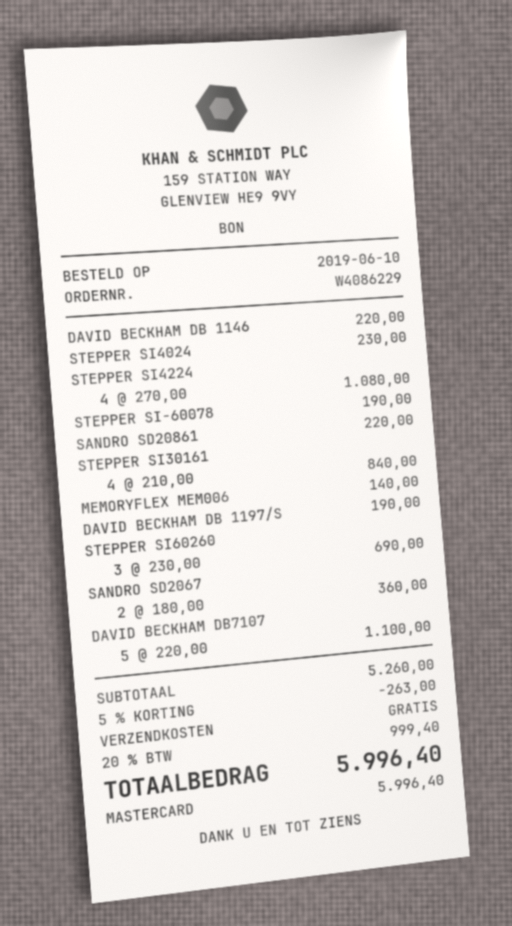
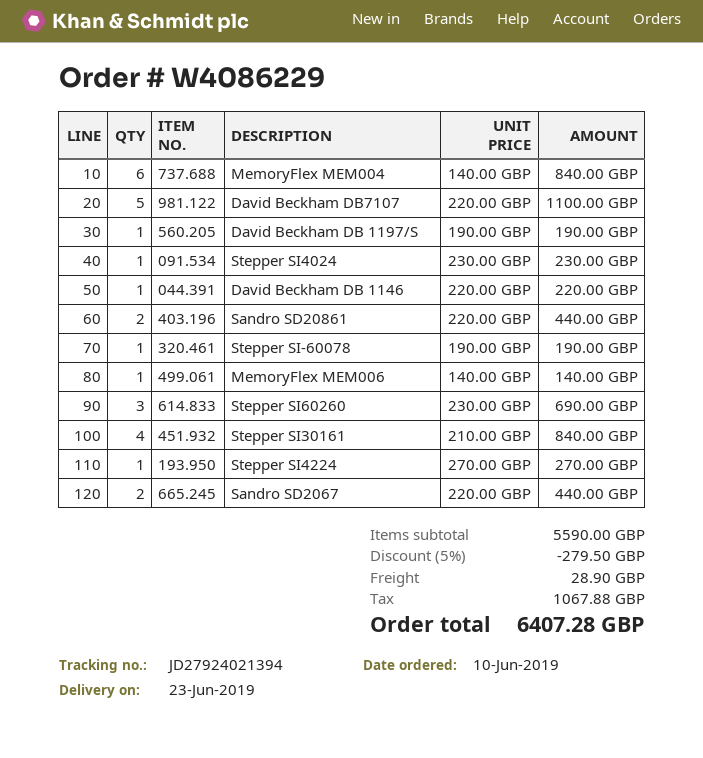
STEPPER SI4224: 4 x 270.00 = 1080.00 -> 1 x 270.00 = 270.00
SANDRO SD20861: 1 x 220.00 = 220.00 -> 2 x 220.00 = 440.00
SANDRO SD2067: 2 x 180.00 = 360.00 -> 2 x 220.00 = 440.00
MemoryFlex MEM004: none -> 6 x 140.00 = 840.00
subtotal: 5260.00 -> 5590.00
discount: 5% = 263.00 -> 5% = 279.50
shipping: 0.00 -> 28.90
tax: 999.40 -> 1067.88
total: 5996.40 -> 6407.28

